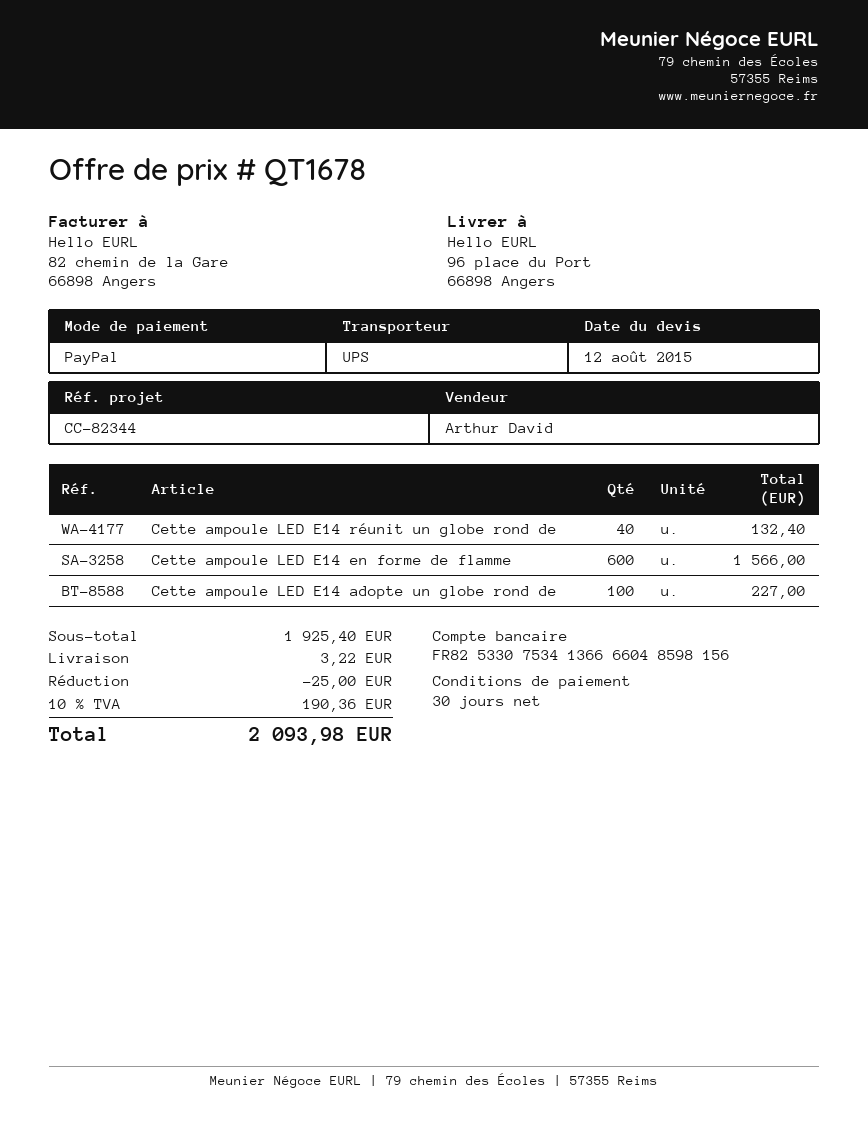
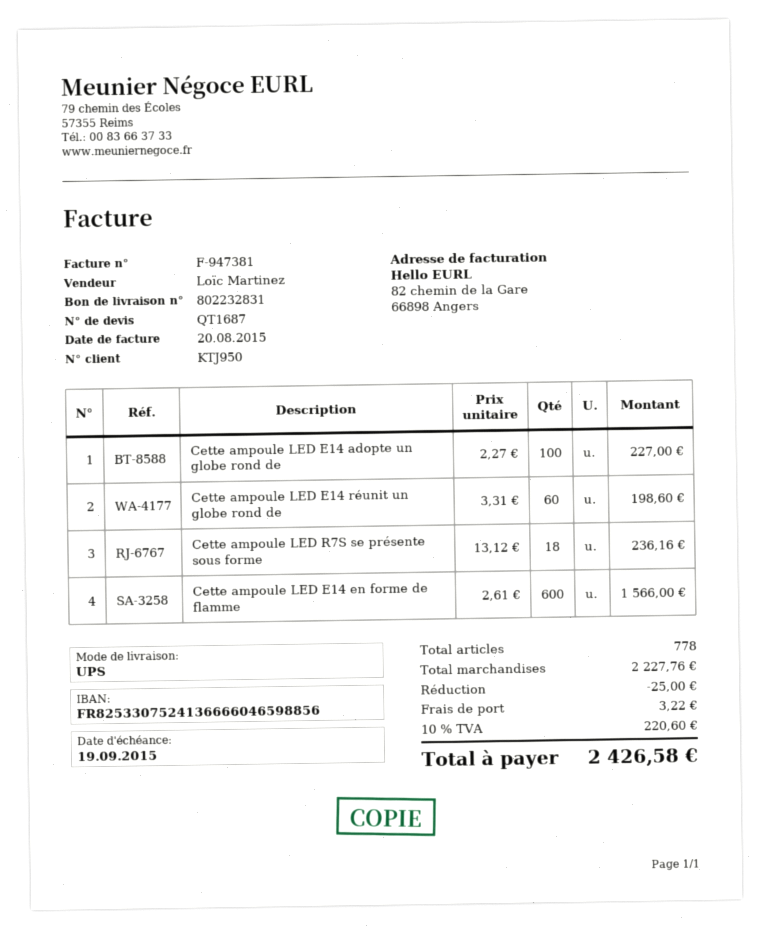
quote number: QT1678 -> QT1687
sales rep: Arthur David -> Loïc Martinez
bank account: FR8253307534136666048598156 -> FR8253307524136666046598856
Cette ampoule LED E14 réunit un globe rond de: 40 for 132.40 -> 60 for 198.60
Cette ampoule LED R7S se présente sous forme: none -> 18 for 236.16
subtotal: 1925.40 -> 2227.76
tax: 10% = 190.36 -> 10% = 220.60
total: 2093.98 -> 2426.58

